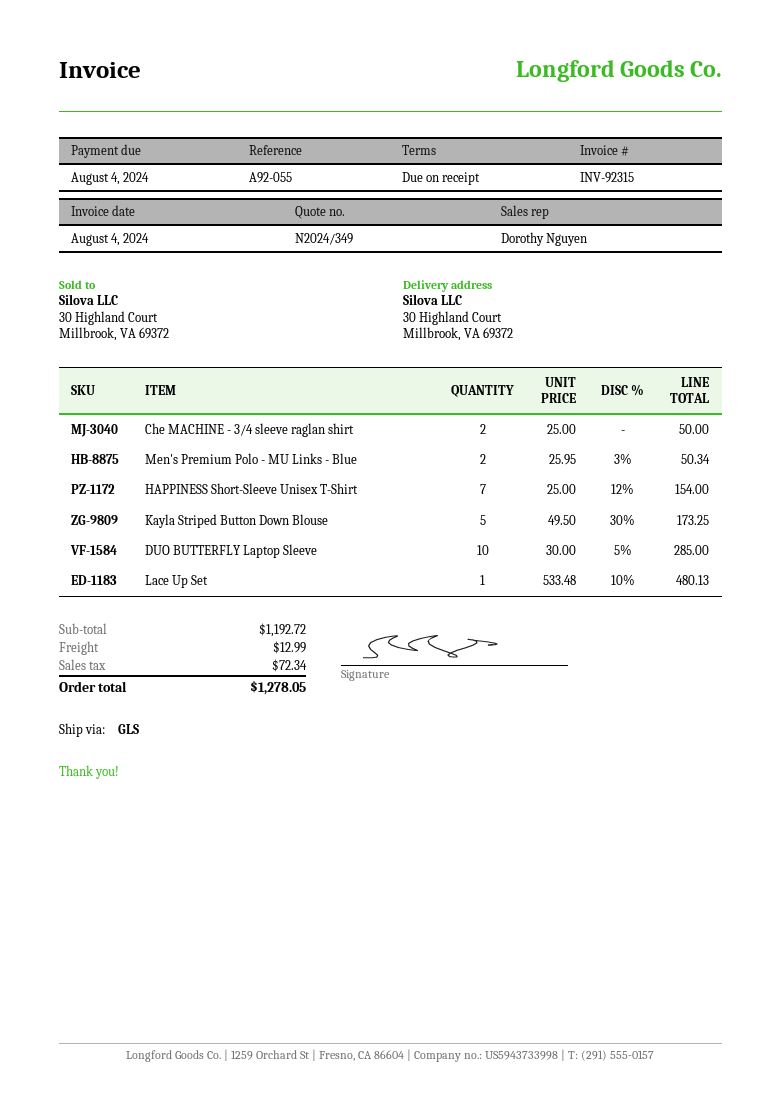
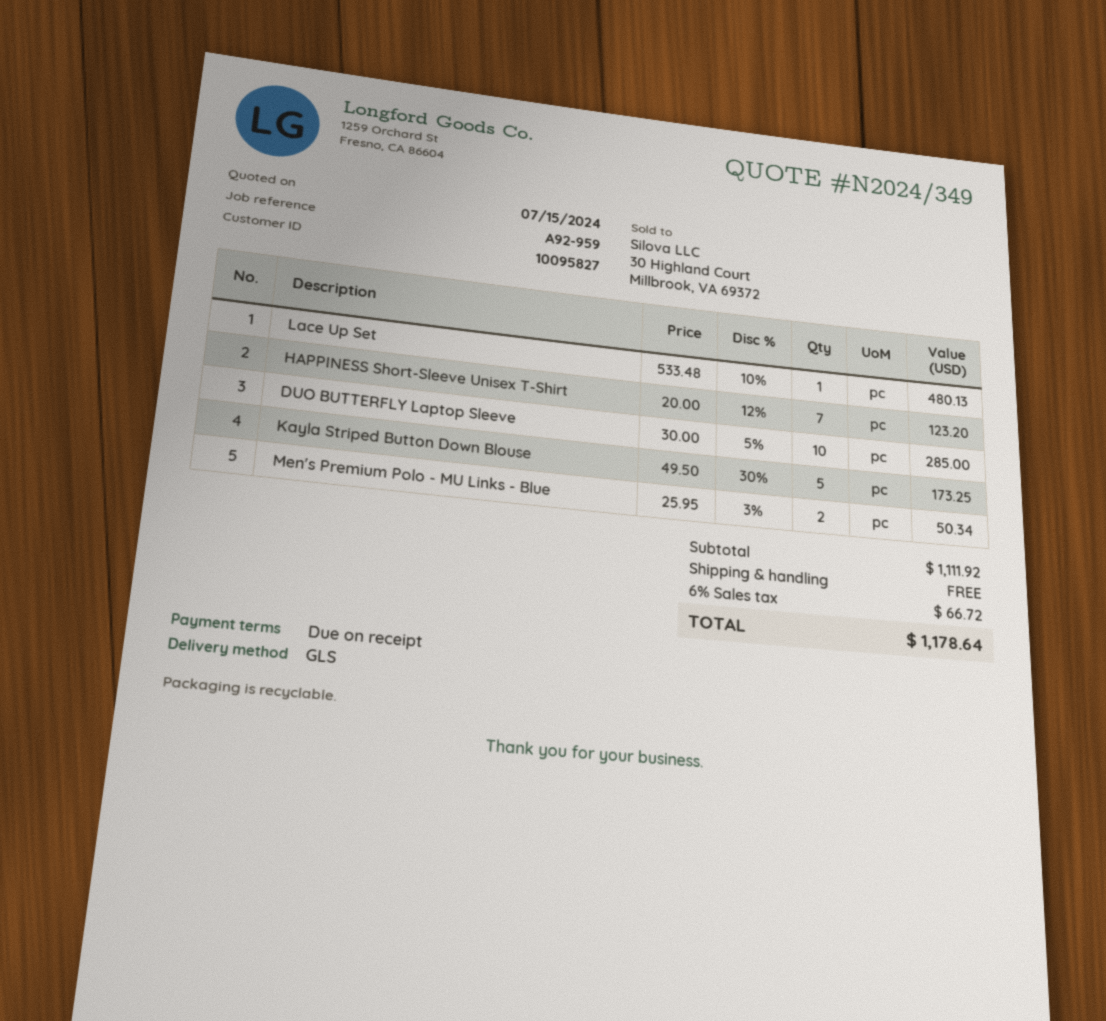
reference: A92-055 -> A92-959
Che MACHINE - 3/4 sleeve raglan shirt: 2 x 25.00 = 50.00 -> none
HAPPINESS Short-Sleeve Unisex T-Shirt: 7 x 25.00 - 12% = 154.00 -> 7 x 20.00 - 12% = 123.20
subtotal: 1192.72 -> 1111.92
shipping: 12.99 -> 0.00
tax: 72.34 -> 66.72
total: 1278.05 -> 1178.64

